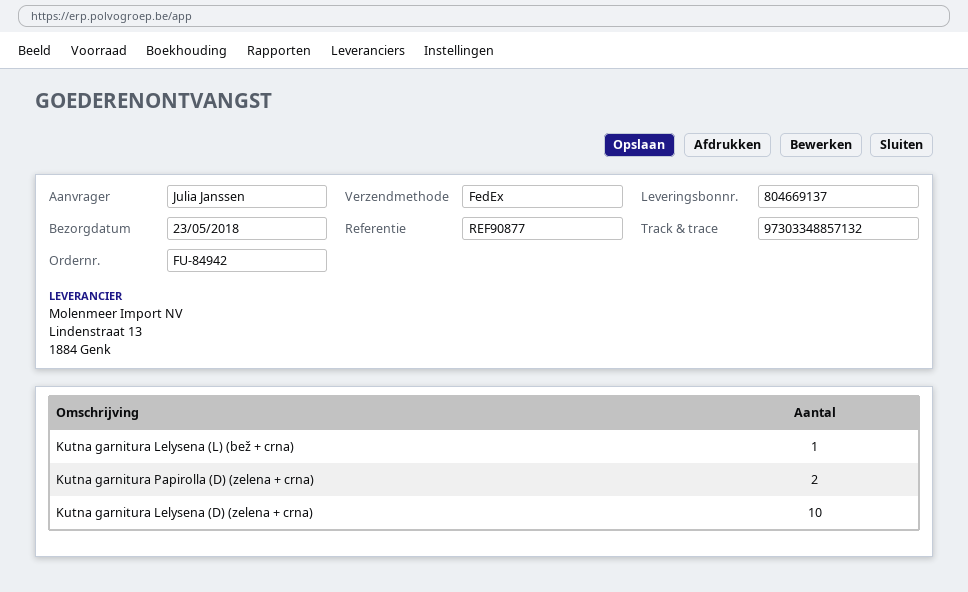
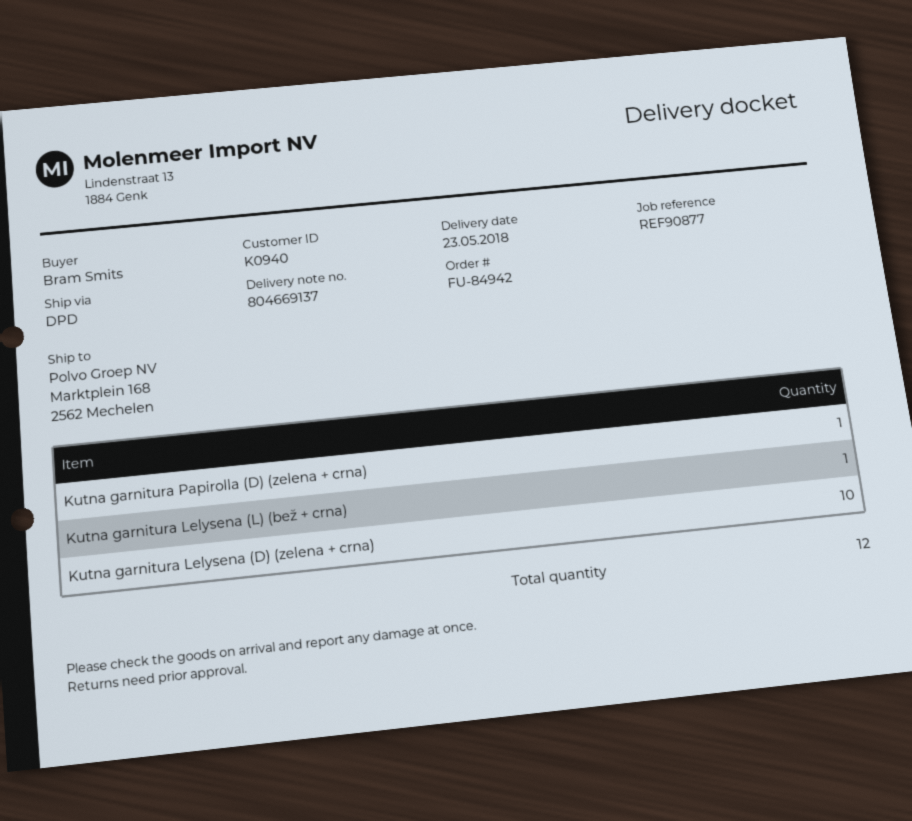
ordered by: Julia Janssen -> Bram Smits
shipping method: FedEx -> DPD
Kutna garnitura Papirolla (D) (zelena + crna): 2 -> 1

